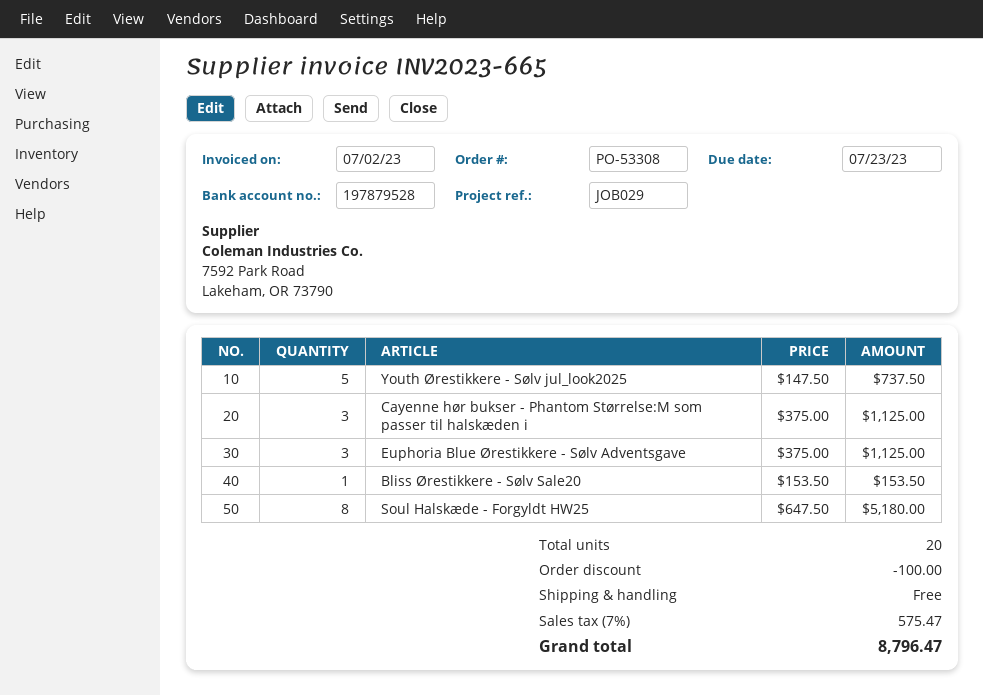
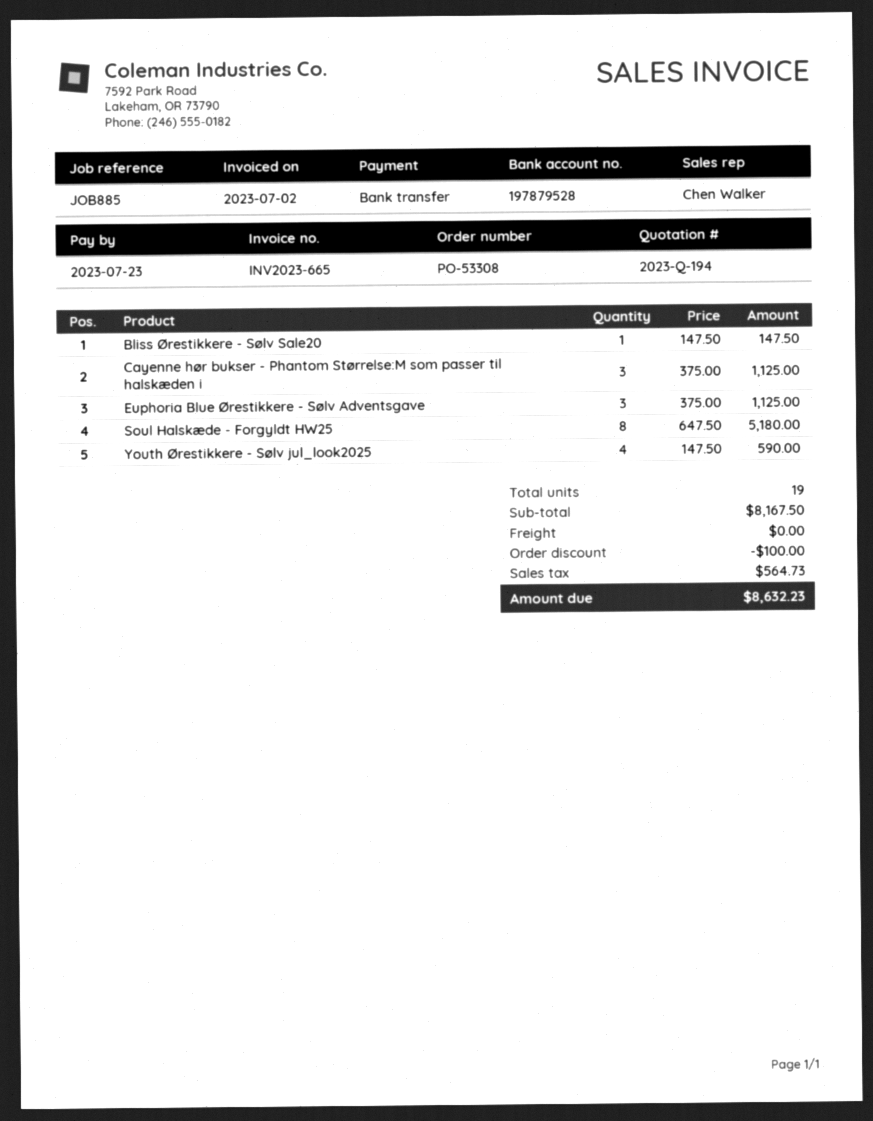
reference: JOB029 -> JOB885
Youth Ørestikkere - Sølv jul_look2025: 5 x 147.50 = 737.50 -> 4 x 147.50 = 590.00
Bliss Ørestikkere - Sølv Sale20: 1 x 153.50 = 153.50 -> 1 x 147.50 = 147.50
total quantity: 20 -> 19
tax: 575.47 -> 564.73
total: 8796.47 -> 8632.23

